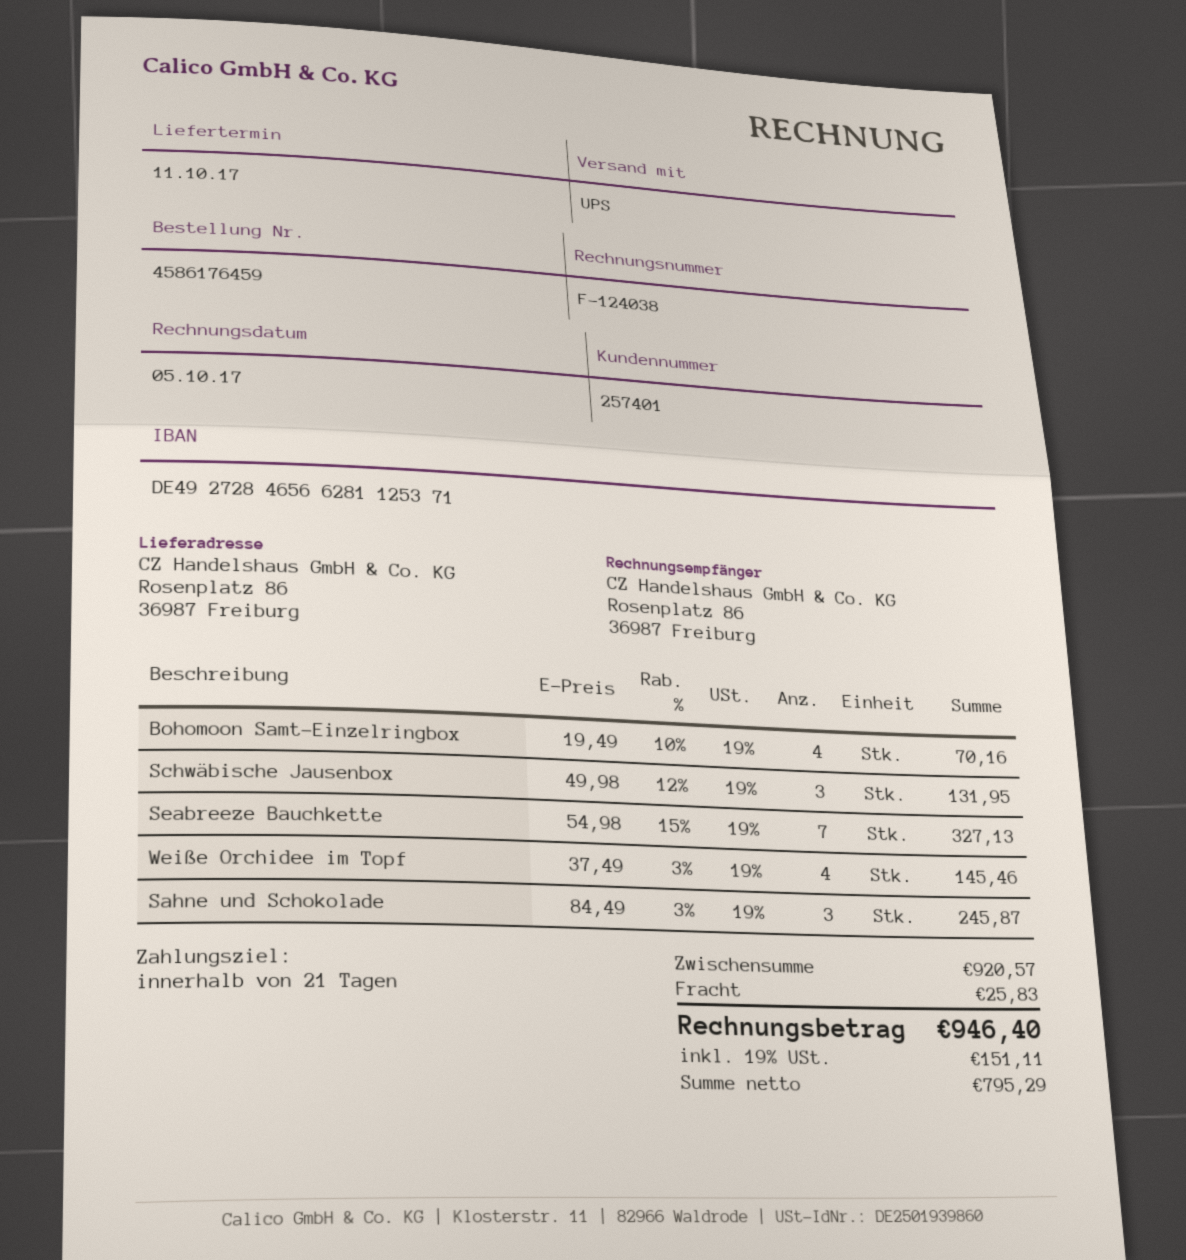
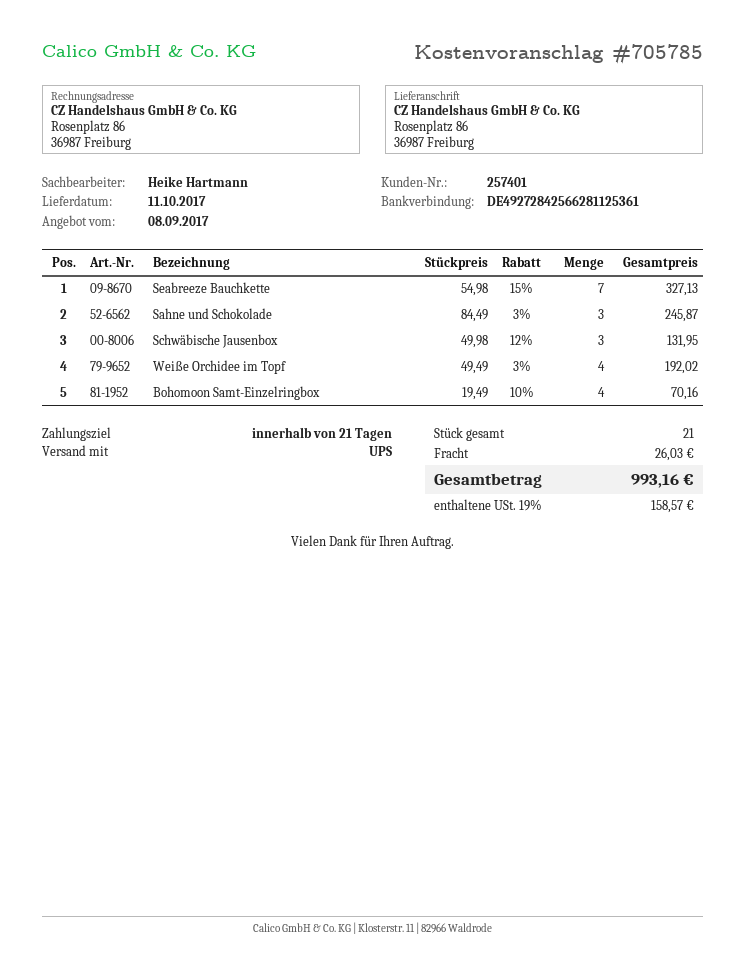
bank account: DE49272846566281125371 -> DE49272842566281125361
Weiße Orchidee im Topf: 4 x 37.49 - 3% = 145.46 -> 4 x 49.49 - 3% = 192.02
shipping: 25.83 -> 26.03
tax: 19% = 151.11 -> 19% = 158.57
total: 946.40 -> 993.16

